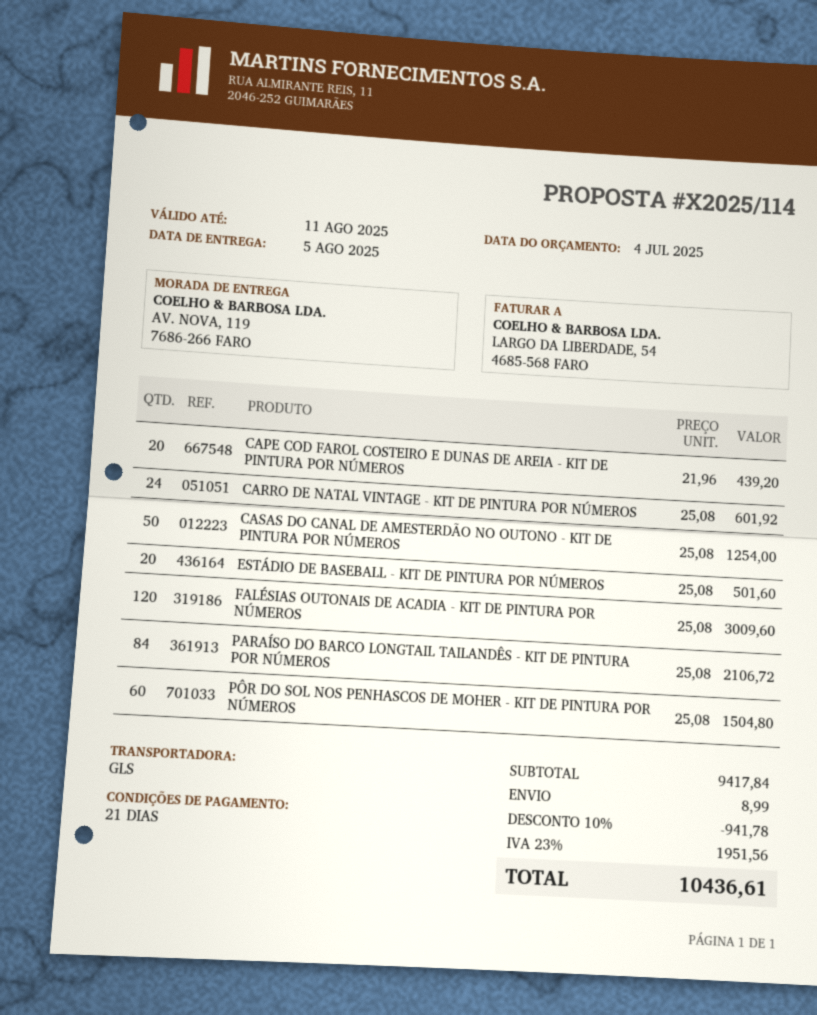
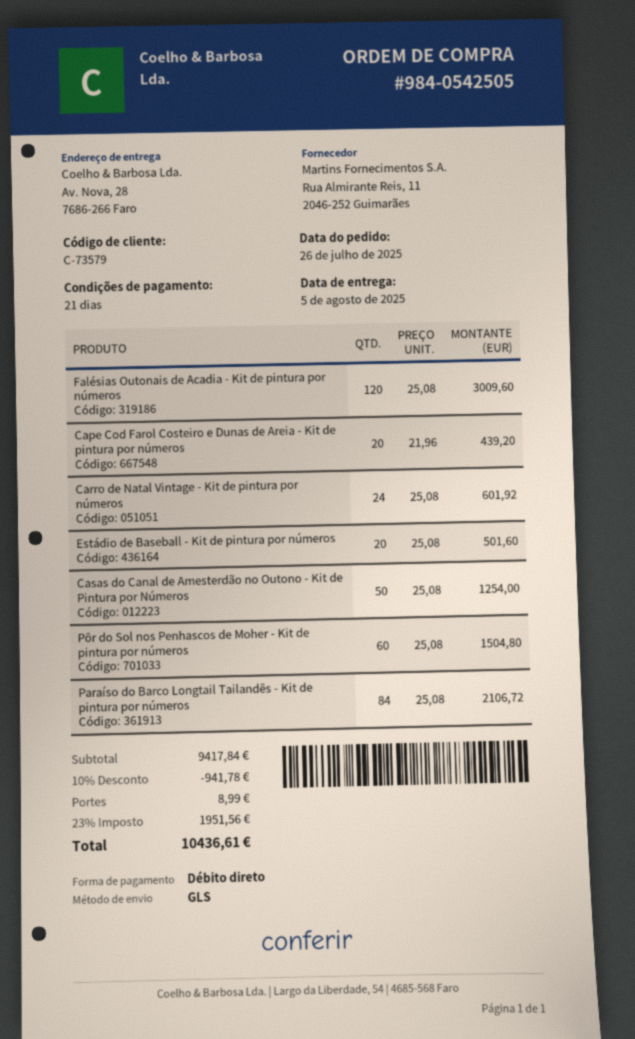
ship to: AV. NOVA, 119, 7686-266 FARO -> Av. Nova, 28, 7686-266 Faro

